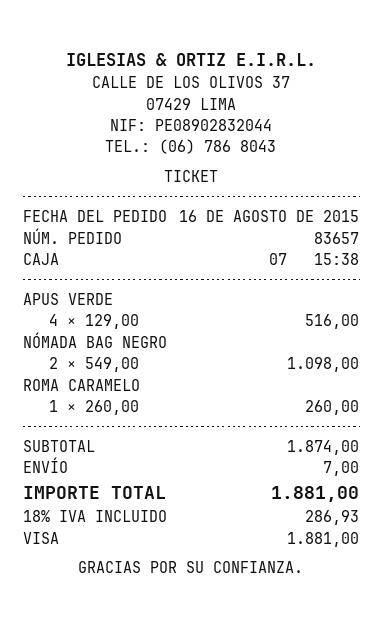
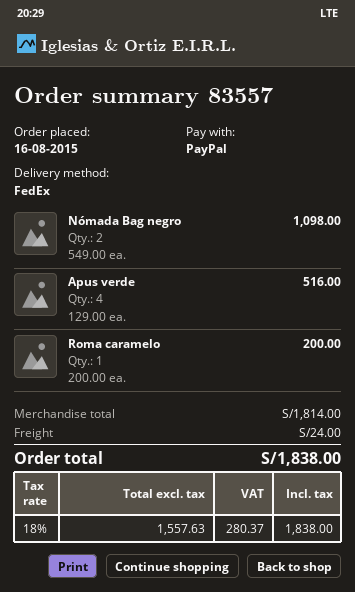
order number: 83657 -> 83557
payment method: Visa -> PayPal
ROMA CARAMELO: 1 x 260.00 = 260.00 -> 1 x 200.00 = 200.00
subtotal: 1874.00 -> 1814.00
shipping: 7.00 -> 24.00
tax: 18% = 286.93 -> 18% = 280.37
total: 1881.00 -> 1838.00

